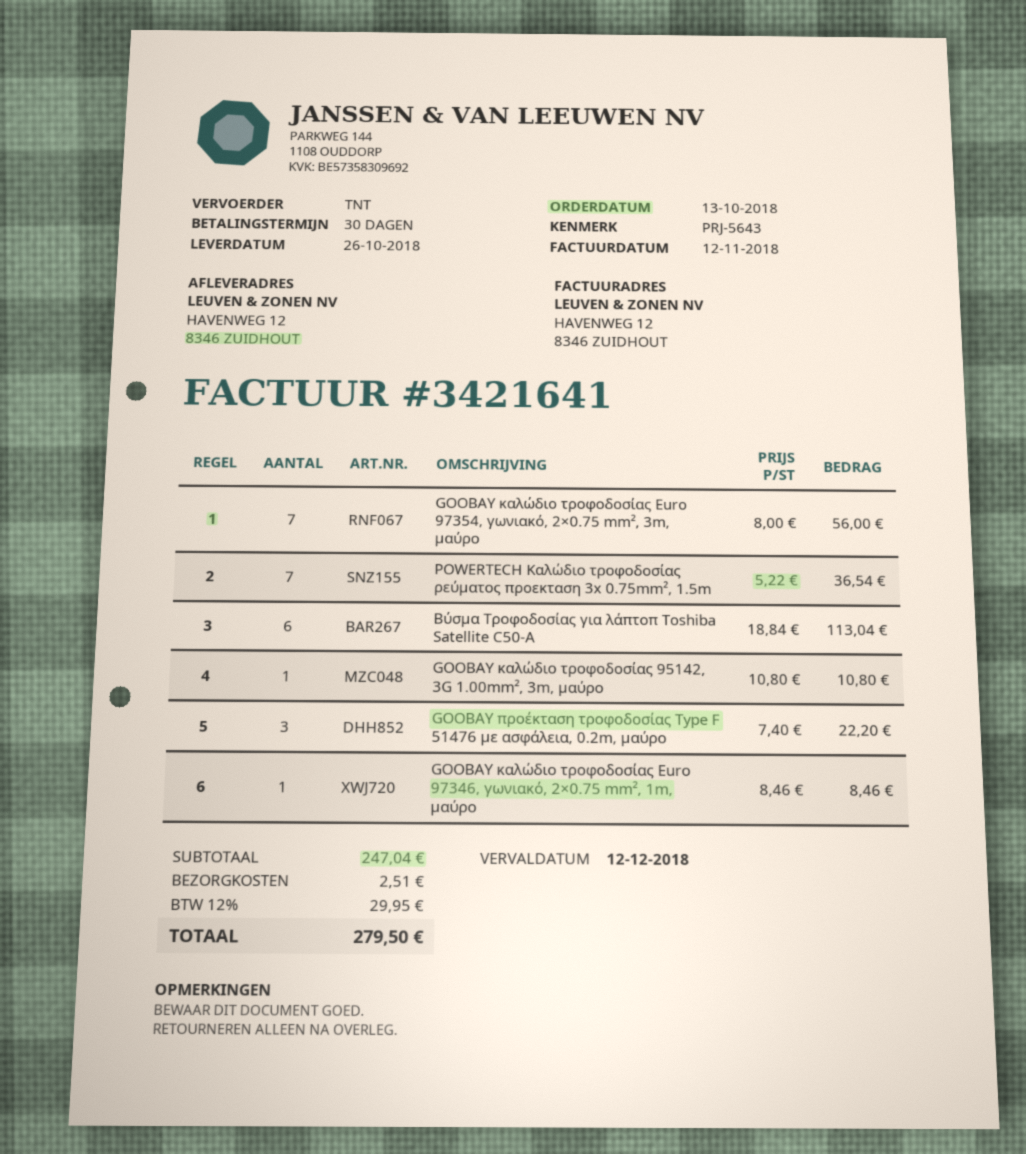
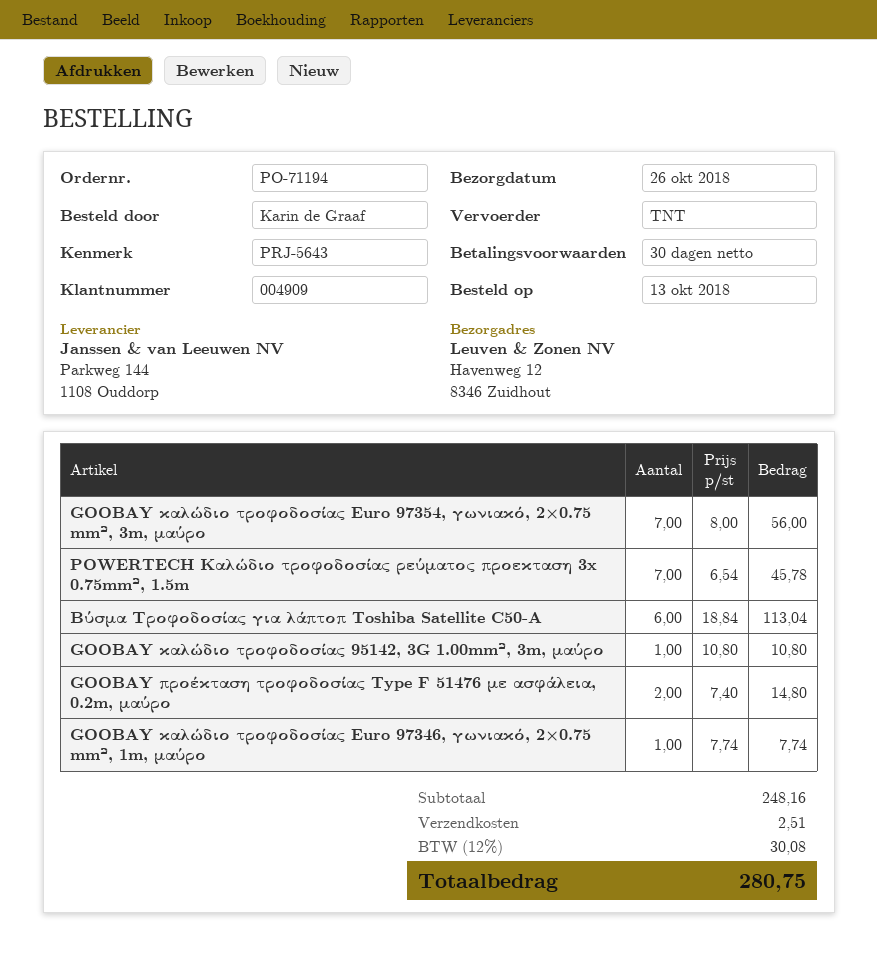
POWERTECH Καλώδιο τροφοδοσίας ρεύματος προεκταση 3x 0.75mm², 1.5m: 7 x 5.22 = 36.54 -> 7 x 6.54 = 45.78
GOOBAY προέκταση τροφοδοσίας Type F 51476 με ασφάλεια, 0.2m, μαύρο: 3 x 7.40 = 22.20 -> 2 x 7.40 = 14.80
GOOBAY καλώδιο τροφοδοσίας Euro 97346, γωνιακό, 2×0.75 mm², 1m, μαύρο: 1 x 8.46 = 8.46 -> 1 x 7.74 = 7.74
subtotal: 247.04 -> 248.16
tax: 12% = 29.95 -> 12% = 30.08
total: 279.50 -> 280.75

